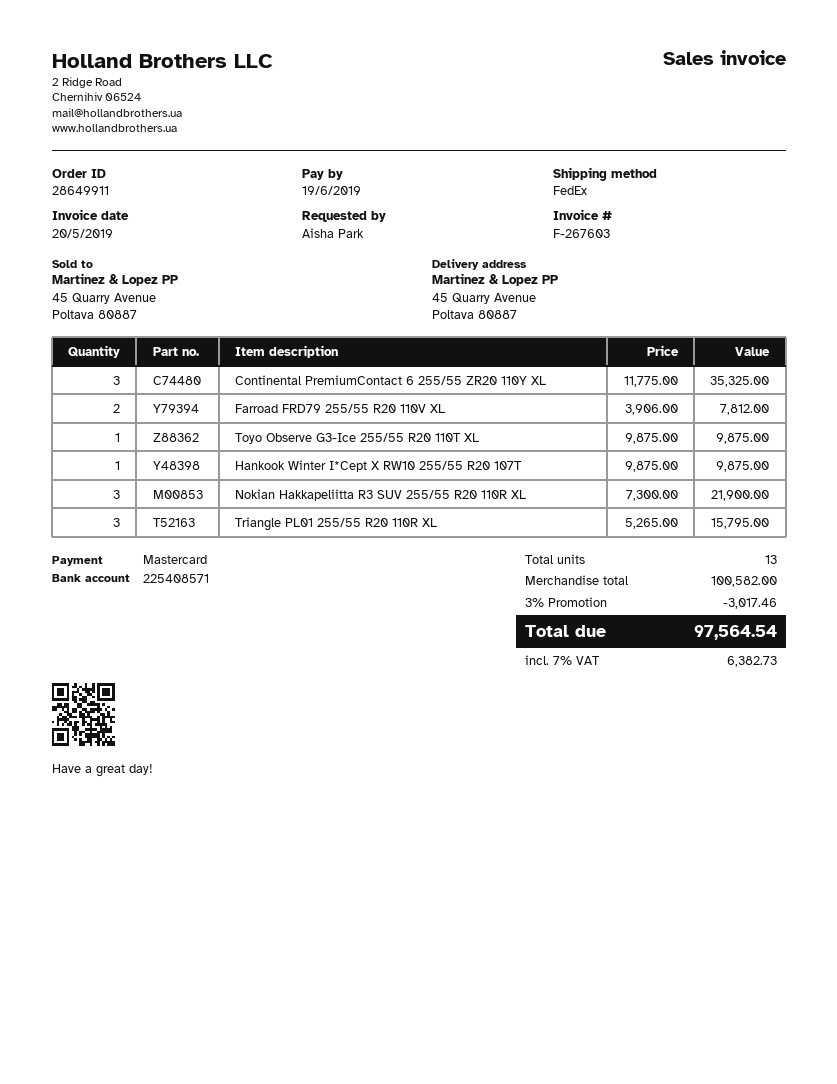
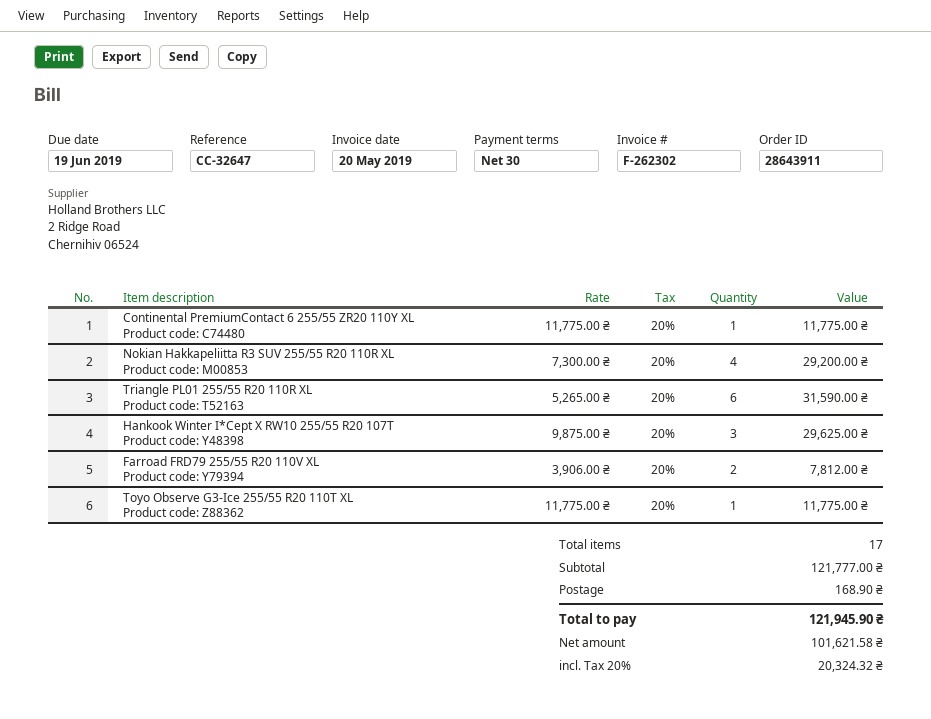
order number: 28649911 -> 28643911
invoice number: F-267603 -> F-262302
Continental PremiumContact 6 255/55 ZR20 110Y XL: 3 x 11775.00 = 35325.00 -> 1 x 11775.00 = 11775.00
Toyo Observe G3-Ice 255/55 R20 110T XL: 1 x 9875.00 = 9875.00 -> 1 x 11775.00 = 11775.00
Hankook Winter I*Cept X RW10 255/55 R20 107T: 1 x 9875.00 = 9875.00 -> 3 x 9875.00 = 29625.00
Nokian Hakkapeliitta R3 SUV 255/55 R20 110R XL: 3 x 7300.00 = 21900.00 -> 4 x 7300.00 = 29200.00
Triangle PL01 255/55 R20 110R XL: 3 x 5265.00 = 15795.00 -> 6 x 5265.00 = 31590.00
total quantity: 13 -> 17
subtotal: 100582.00 -> 121777.00
discount: 3% = 3017.46 -> none
shipping: none -> 168.90
tax: 7% = 6382.73 -> 20% = 20324.32
total: 97564.54 -> 121945.90

